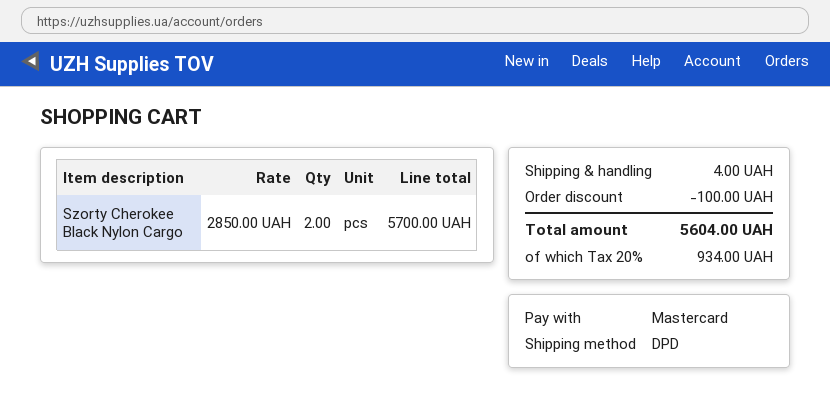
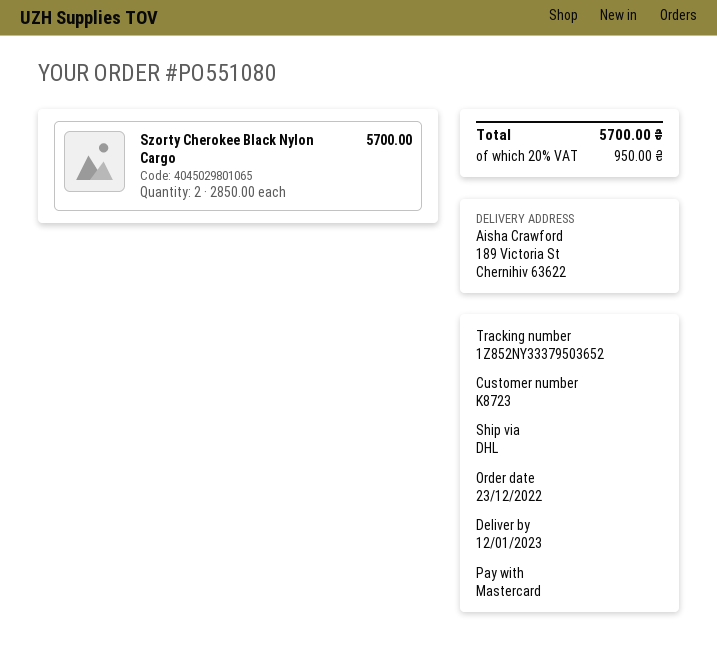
shipping method: DPD -> DHL
discount: 100.00 -> none
shipping: 4.00 -> none
tax: 20% = 934.00 -> 20% = 950.00
total: 5604.00 -> 5700.00

